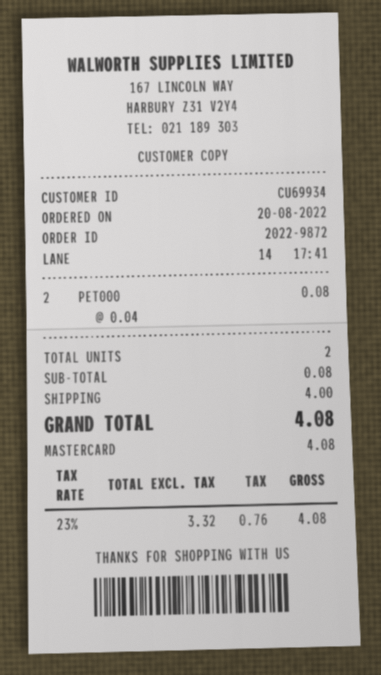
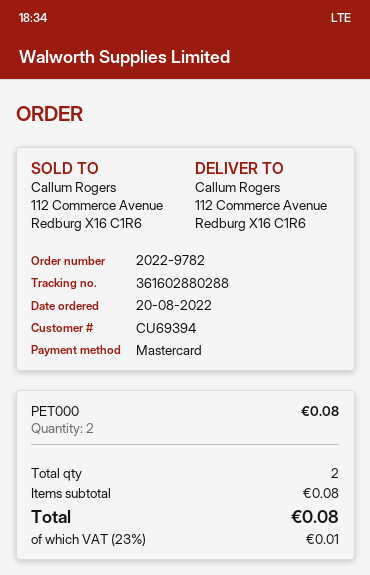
order number: 2022-9872 -> 2022-9782
customer number: CU69934 -> CU69394
shipping: 4.00 -> none
tax: 23% = 0.76 -> 23% = 0.01
total: 4.08 -> 0.08

